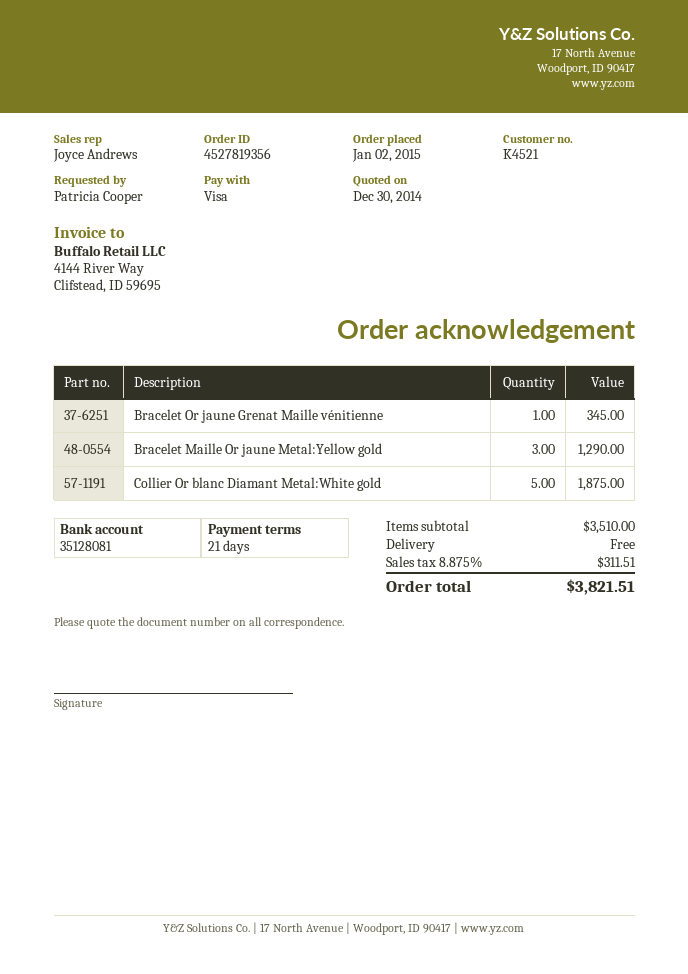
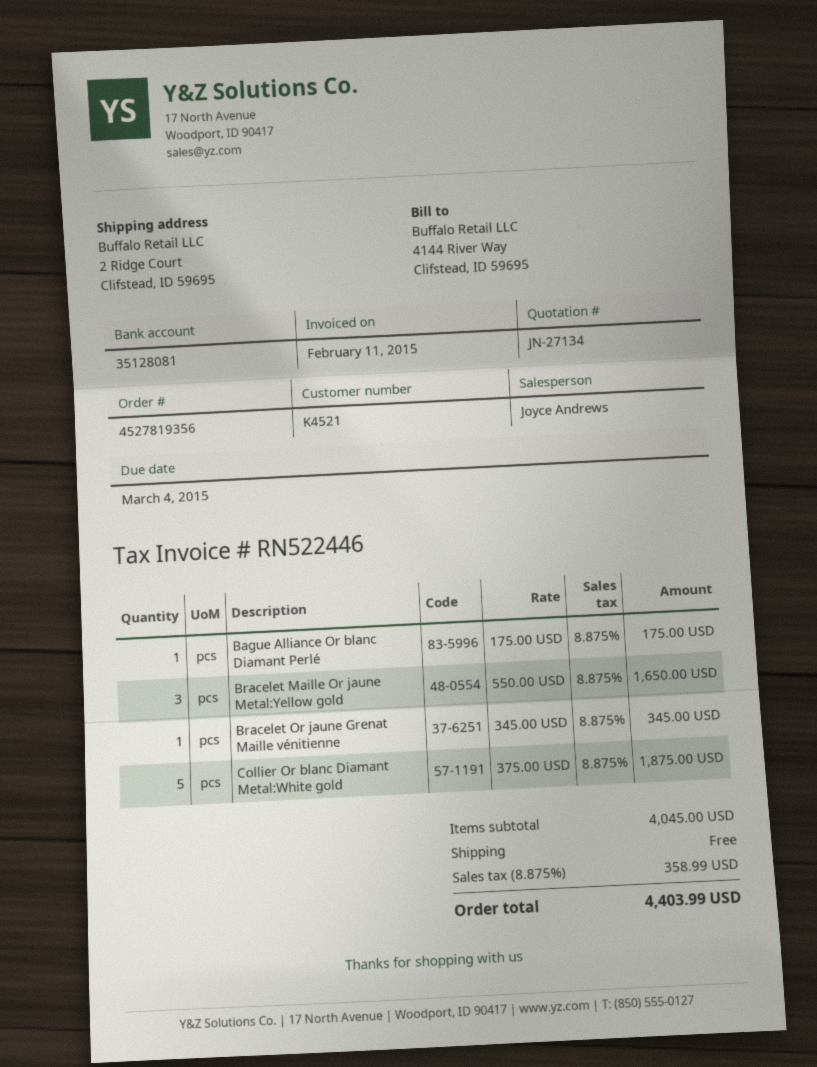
Bracelet Maille Or jaune Metal:Yellow gold: 3 for 1290.00 -> 3 for 1650.00
Bague Alliance Or blanc Diamant Perlé: none -> 1 for 175.00
subtotal: 3510.00 -> 4045.00
tax: 8.875% = 311.51 -> 8.875% = 358.99
total: 3821.51 -> 4403.99

